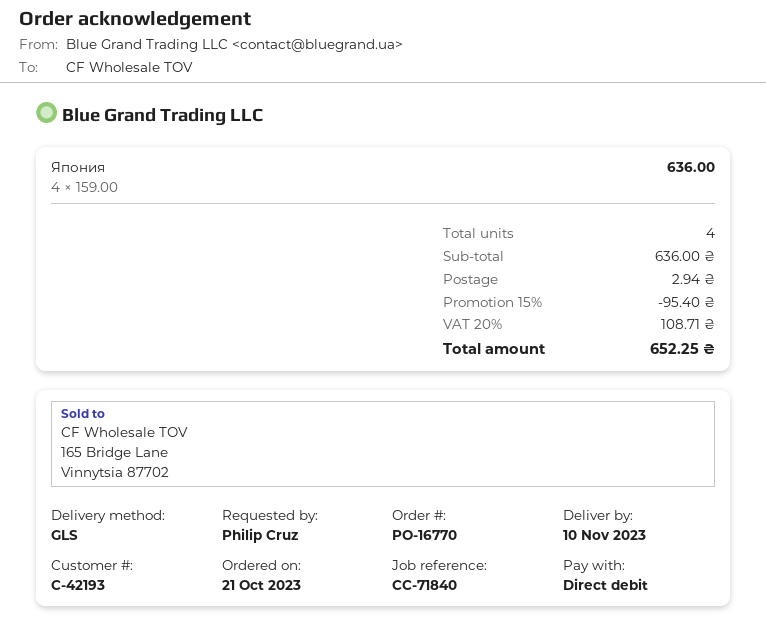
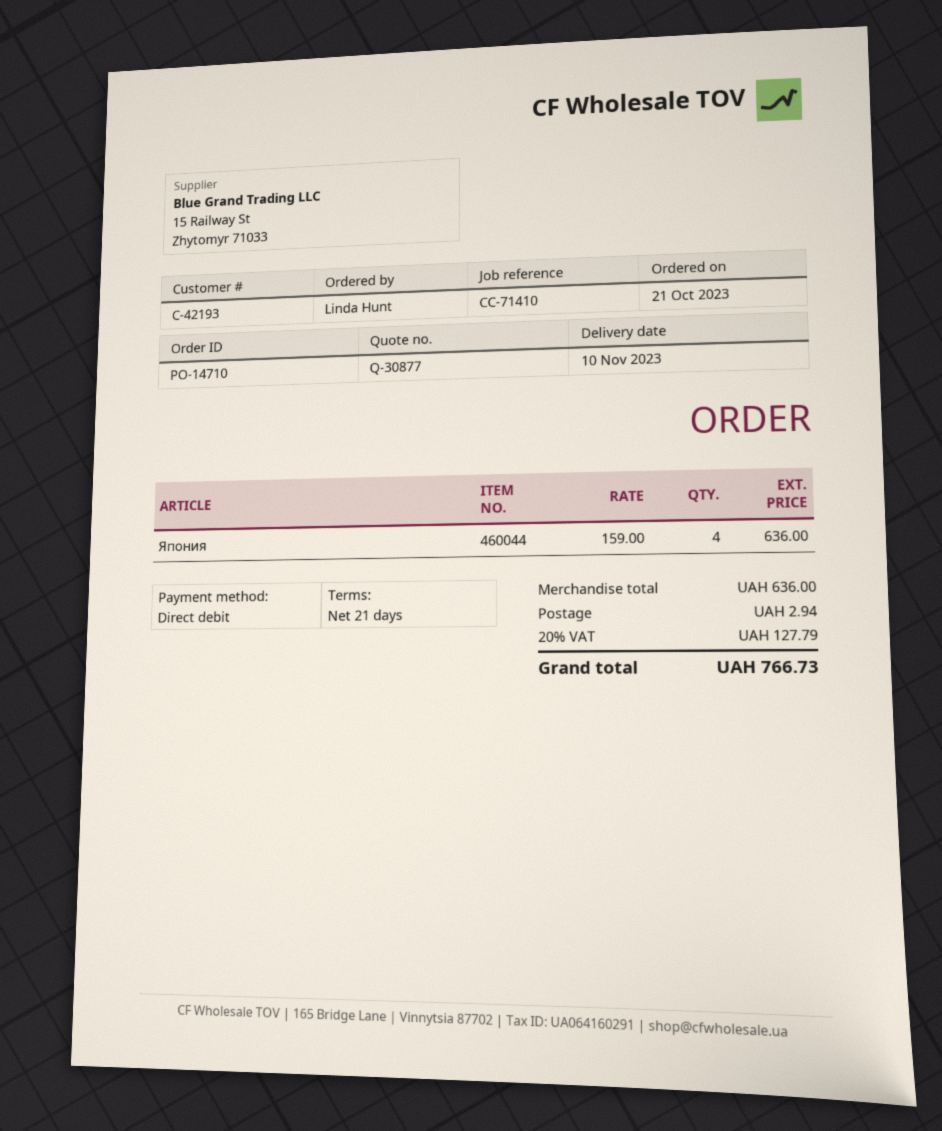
order number: PO-16770 -> PO-14710
reference: CC-71840 -> CC-71410
ordered by: Philip Cruz -> Linda Hunt
discount: 15% = 95.40 -> none
tax: 20% = 108.71 -> 20% = 127.79
total: 652.25 -> 766.73

